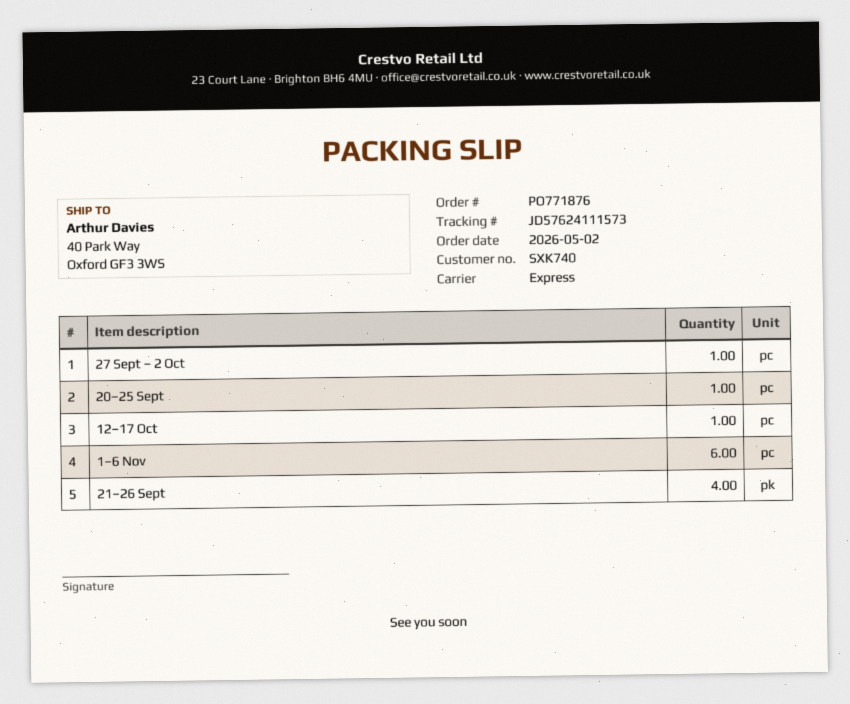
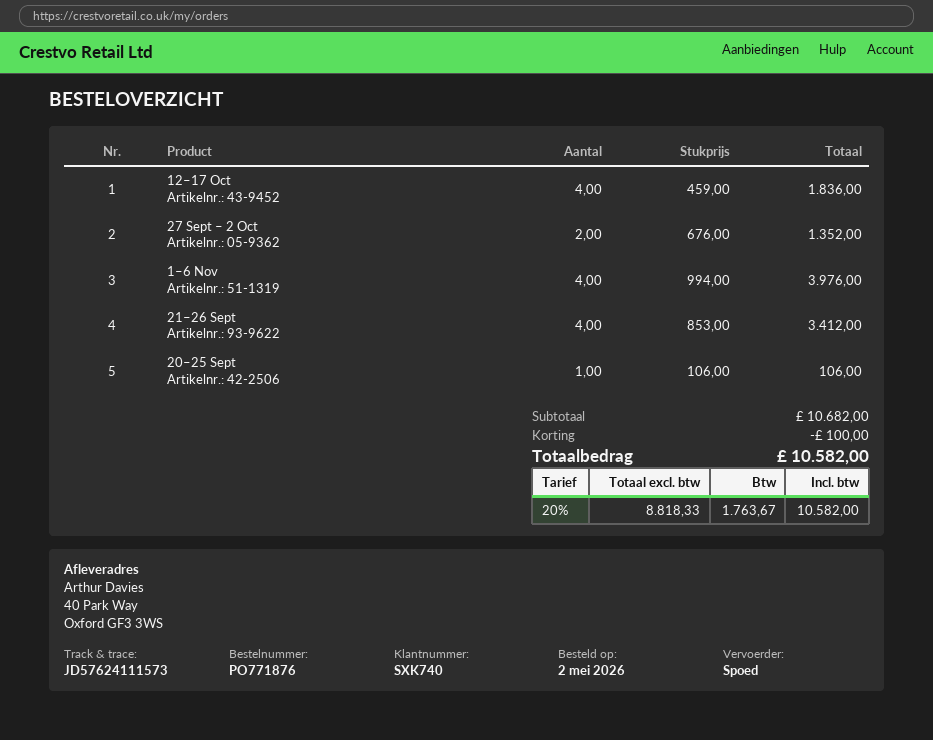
27 Sept – 2 Oct: 1 -> 2
12–17 Oct: 1 -> 4
1–6 Nov: 6 -> 4

